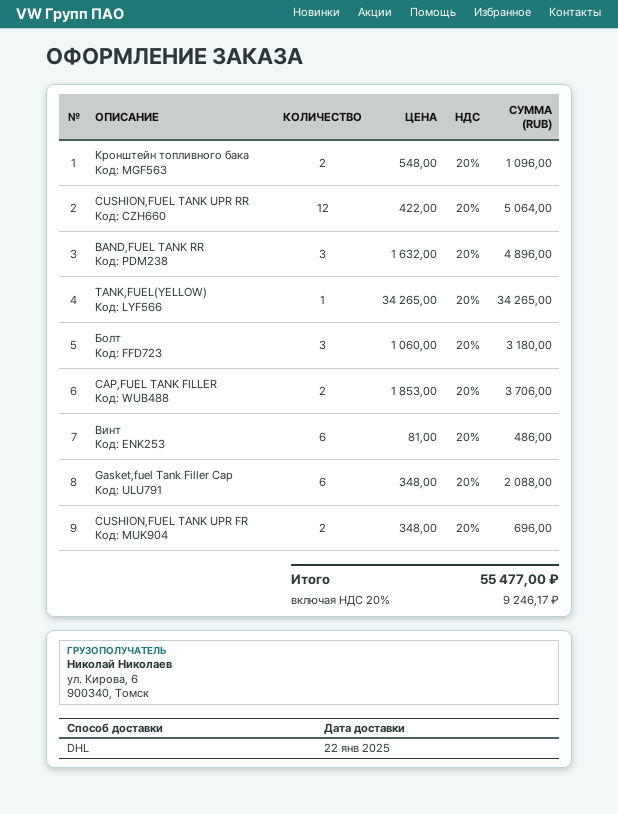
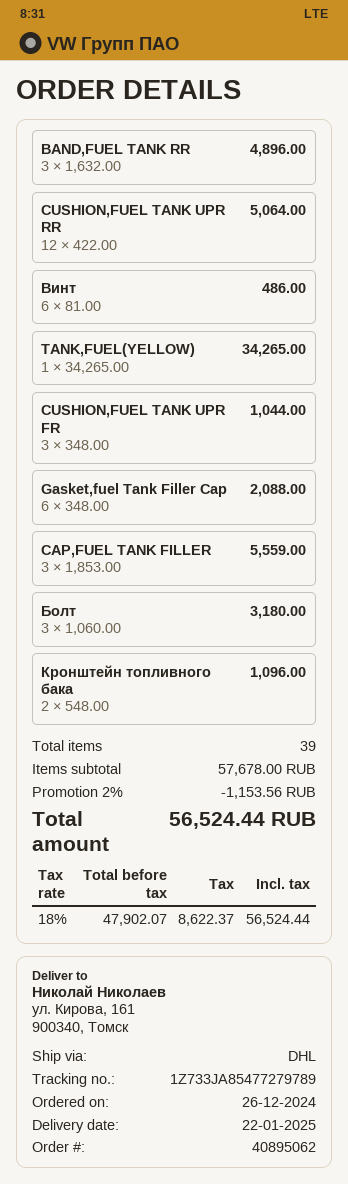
ship to: ул. Кирова, 6, 900340, Томск -> ул. Кирова, 161, 900340, Томск
CAP,FUEL TANK FILLER: 2 x 1853.00 = 3706.00 -> 3 x 1853.00 = 5559.00
CUSHION,FUEL TANK UPR FR: 2 x 348.00 = 696.00 -> 3 x 348.00 = 1044.00
discount: none -> 2% = 1153.56
tax: 20% = 9246.17 -> 18% = 8622.37
total: 55477.00 -> 56524.44

